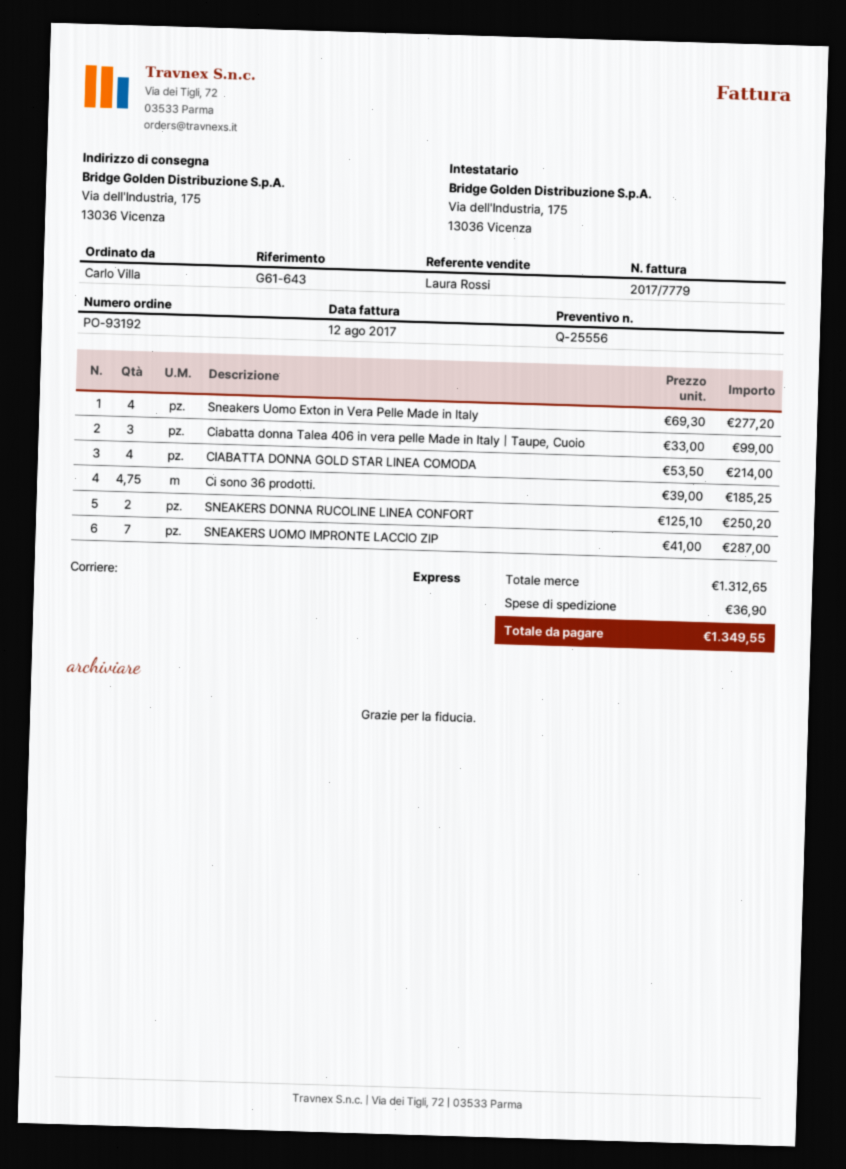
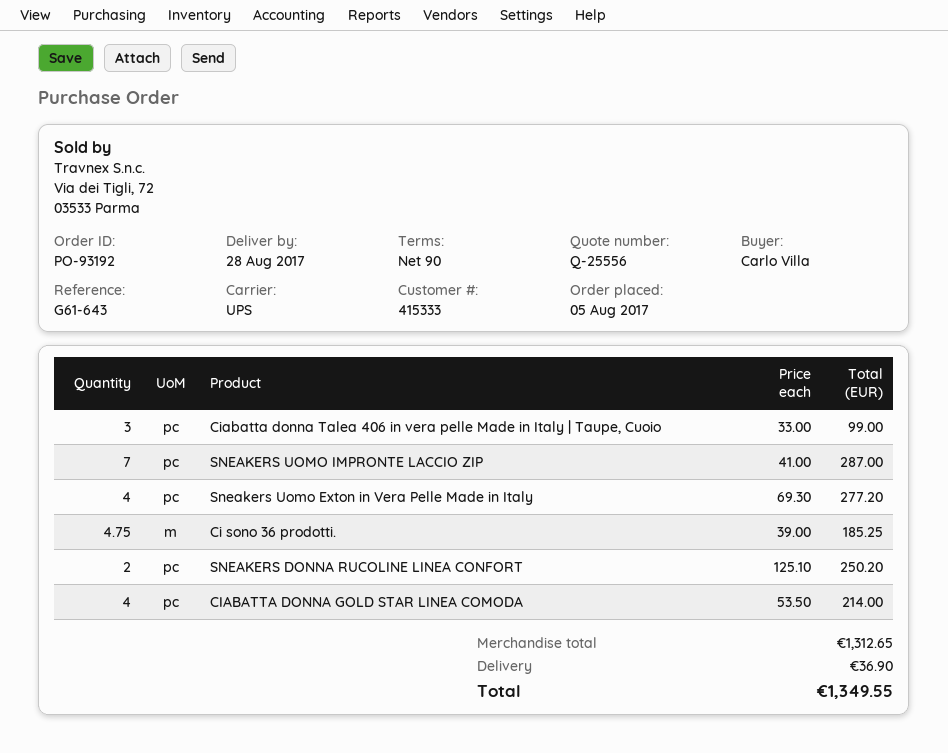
shipping method: express -> UPS

